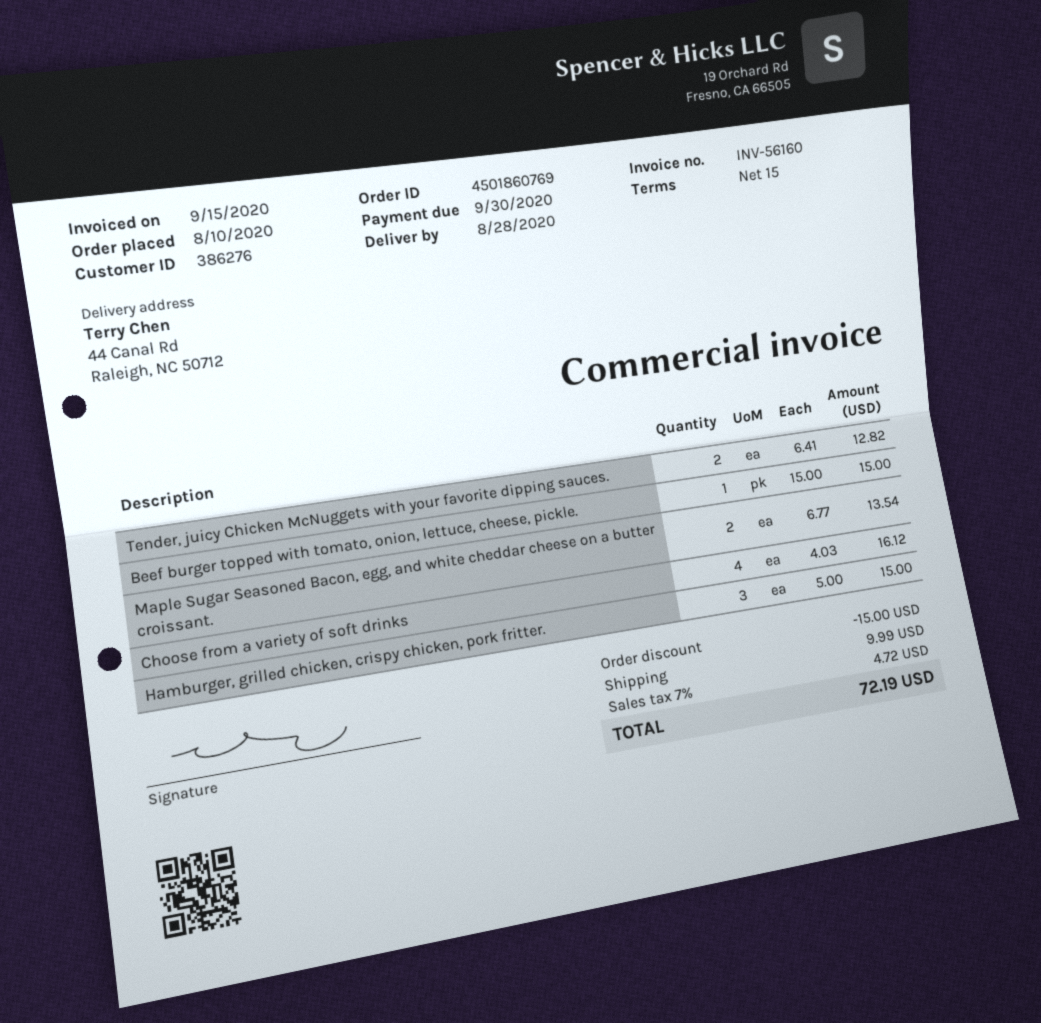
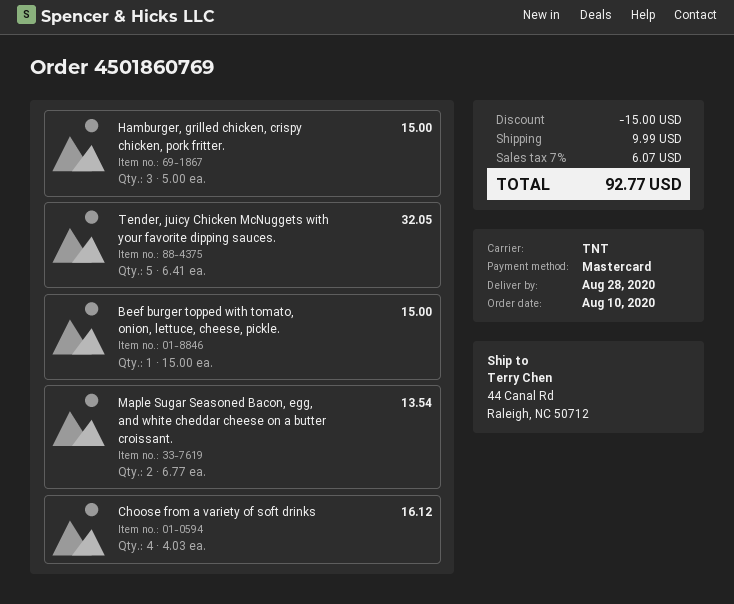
Tender, juicy Chicken McNuggets with your favorite dipping sauces.: 2 x 6.41 = 12.82 -> 5 x 6.41 = 32.05
tax: 7% = 4.72 -> 7% = 6.07
total: 72.19 -> 92.77

